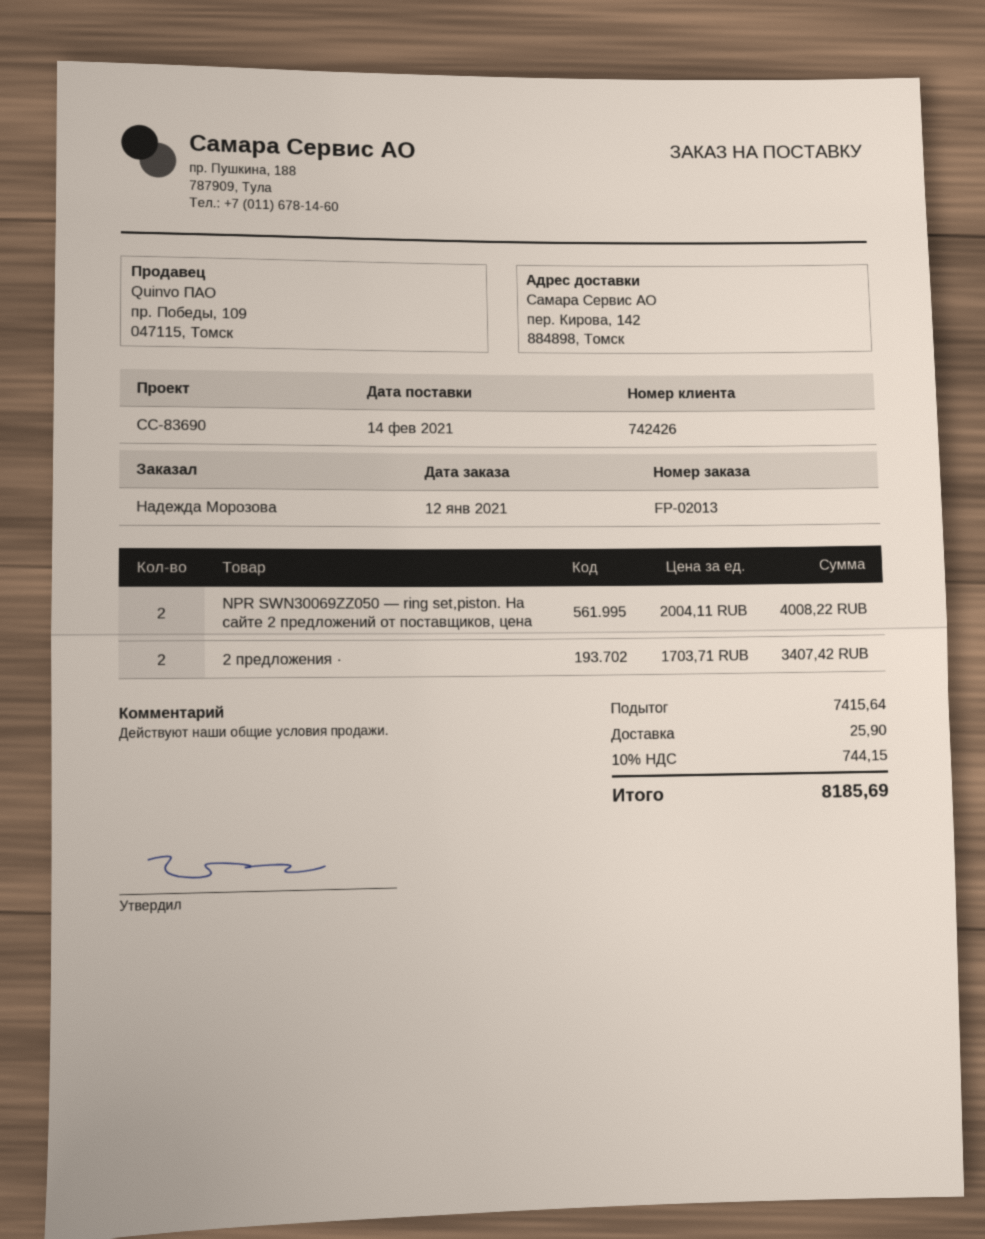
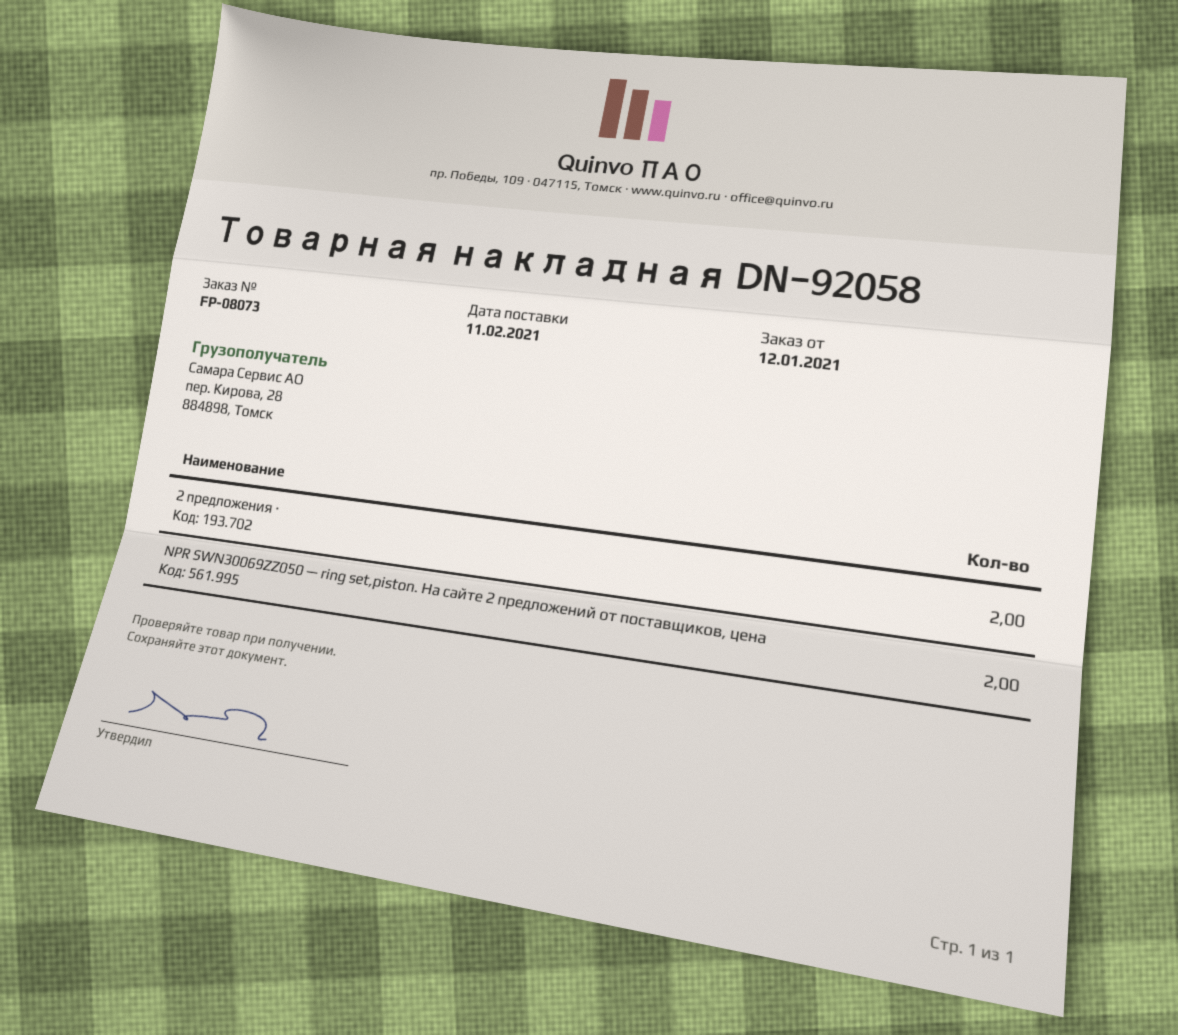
order number: FP-02013 -> FP-08073
delivery date: 2021-02-14 -> 2021-02-11
ship to: пер. Кирова, 142, 884898, Томск -> пер. Кирова, 28, 884898, Томск

